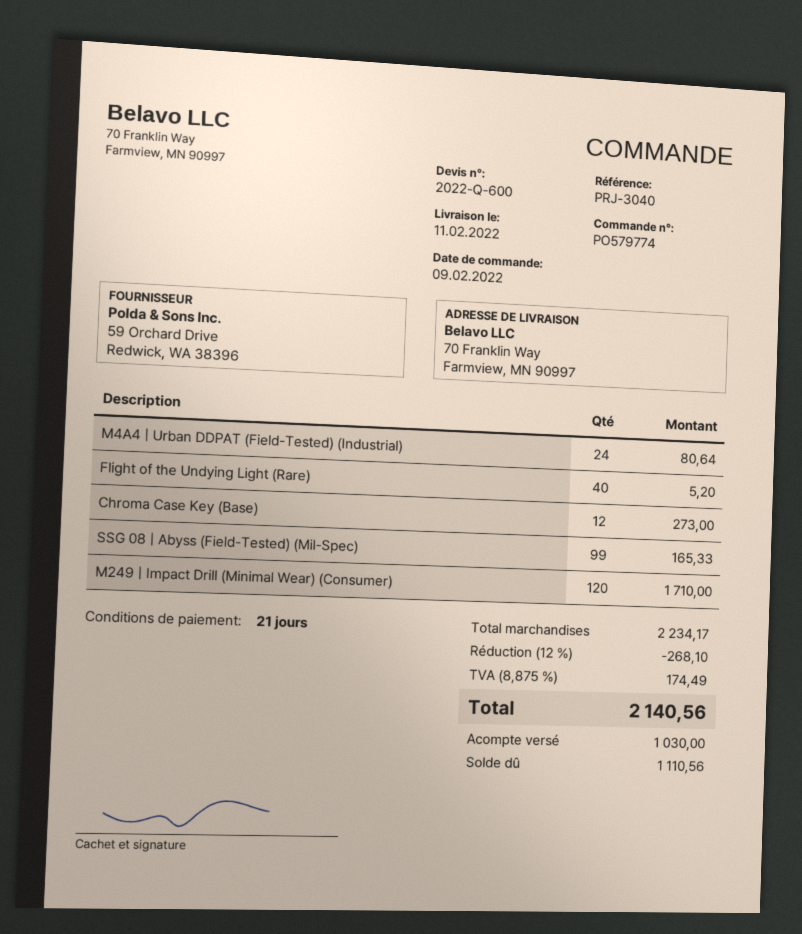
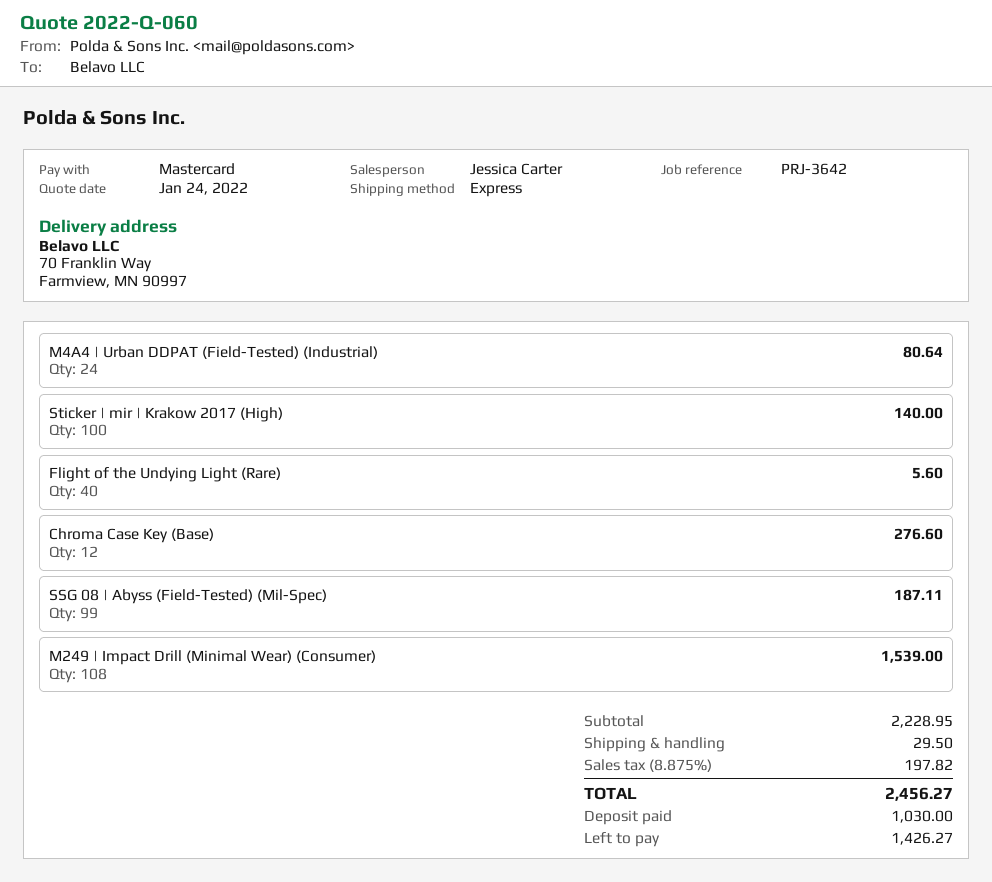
quote number: 2022-Q-600 -> 2022-Q-060
reference: PRJ-3040 -> PRJ-3642
Flight of the Undying Light (Rare): 40 for 5.20 -> 40 for 5.60
Chroma Case Key (Base): 12 for 273.00 -> 12 for 276.60
SSG 08 | Abyss (Field-Tested) (Mil-Spec): 99 for 165.33 -> 99 for 187.11
M249 | Impact Drill (Minimal Wear) (Consumer): 120 for 1710.00 -> 108 for 1539.00
Sticker | mir | Krakow 2017 (High): none -> 100 for 140.00
subtotal: 2234.17 -> 2228.95
discount: 12% = 268.10 -> none
shipping: none -> 29.50
tax: 8.875% = 174.49 -> 8.875% = 197.82
total: 2140.56 -> 2456.27
balance: 1110.56 -> 1426.27

